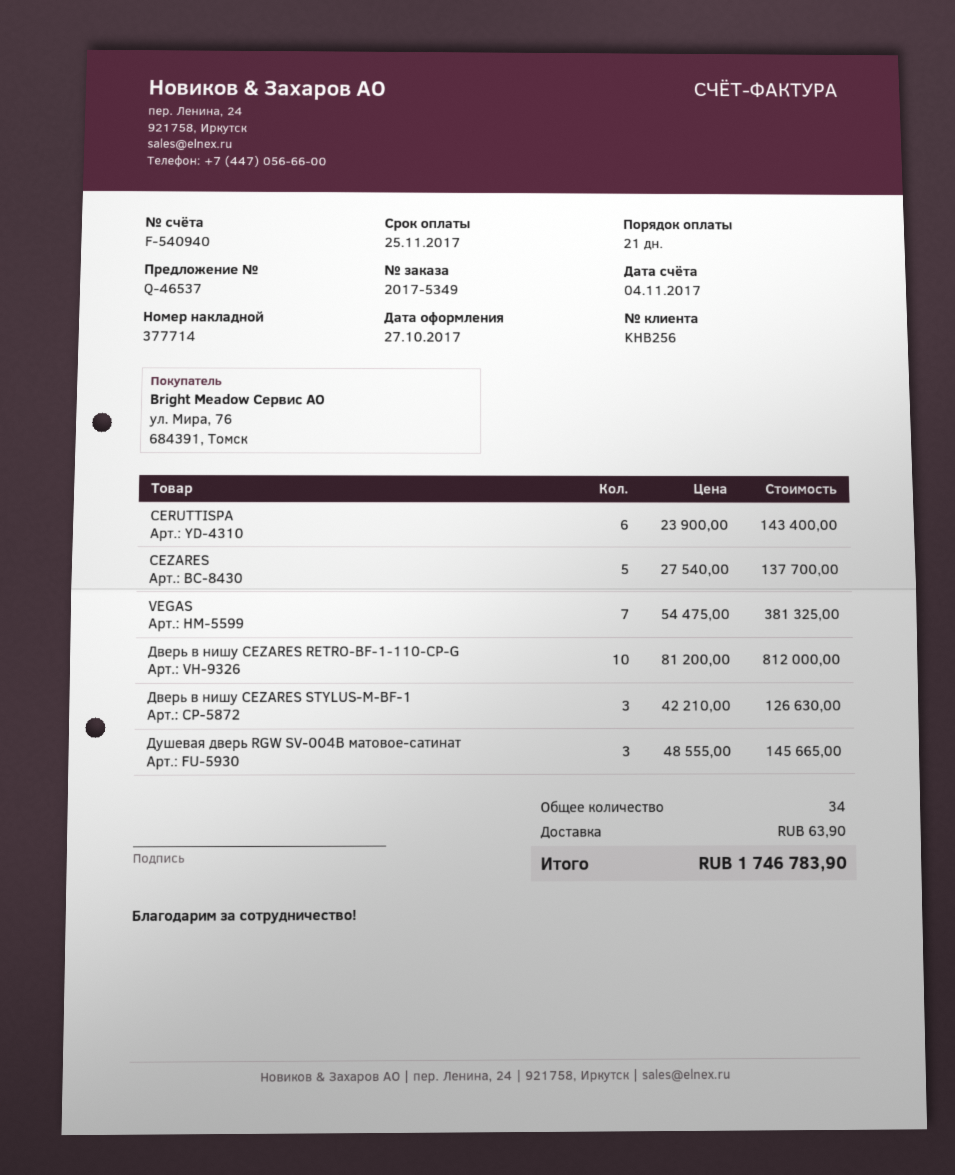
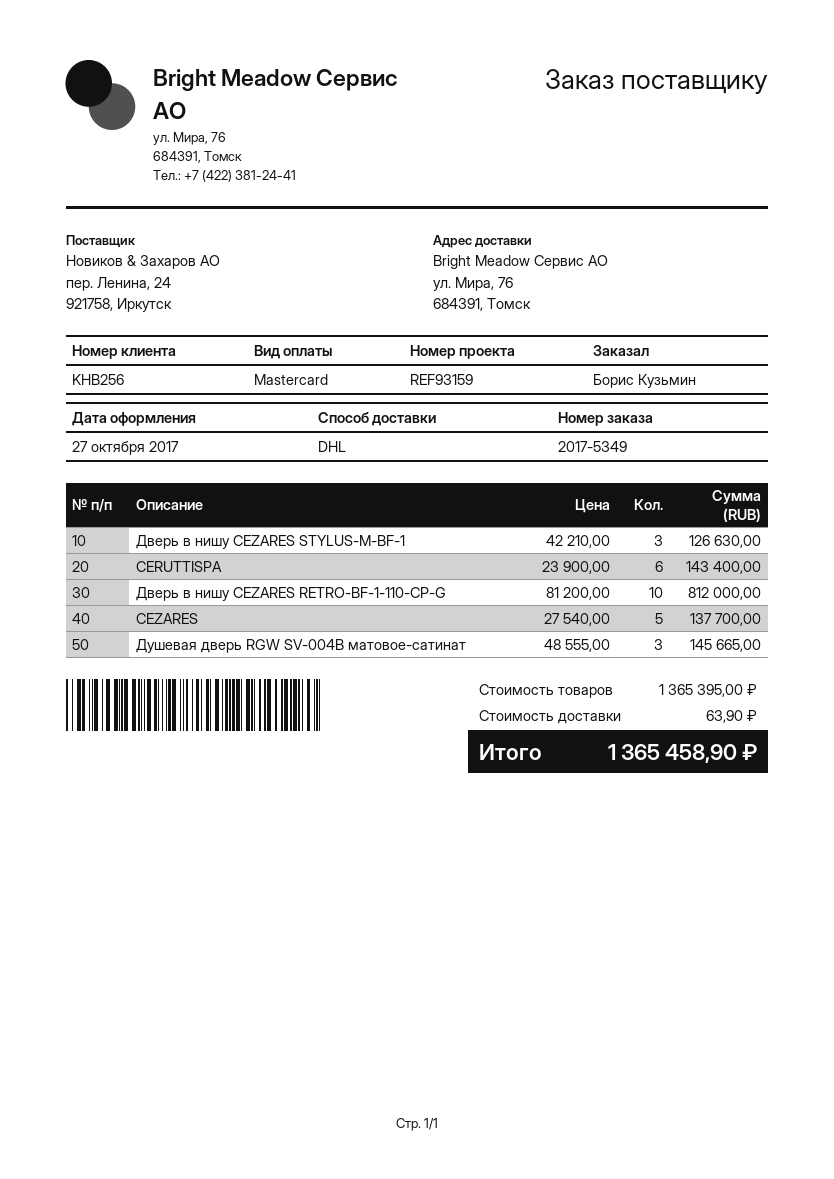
VEGAS: 7 x 54475.00 = 381325.00 -> none
total: 1746783.90 -> 1365458.90

